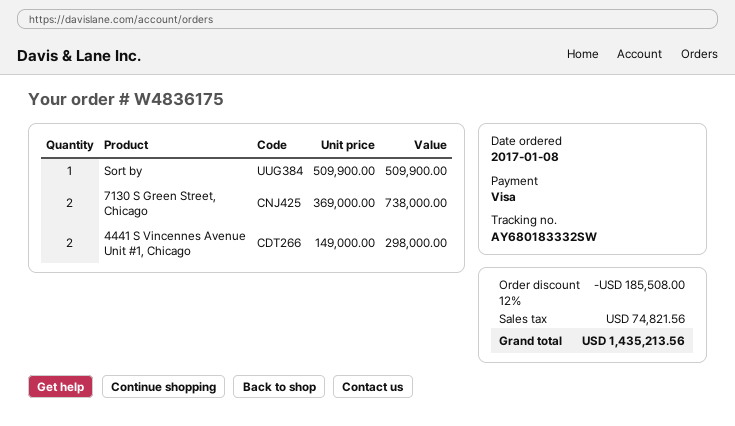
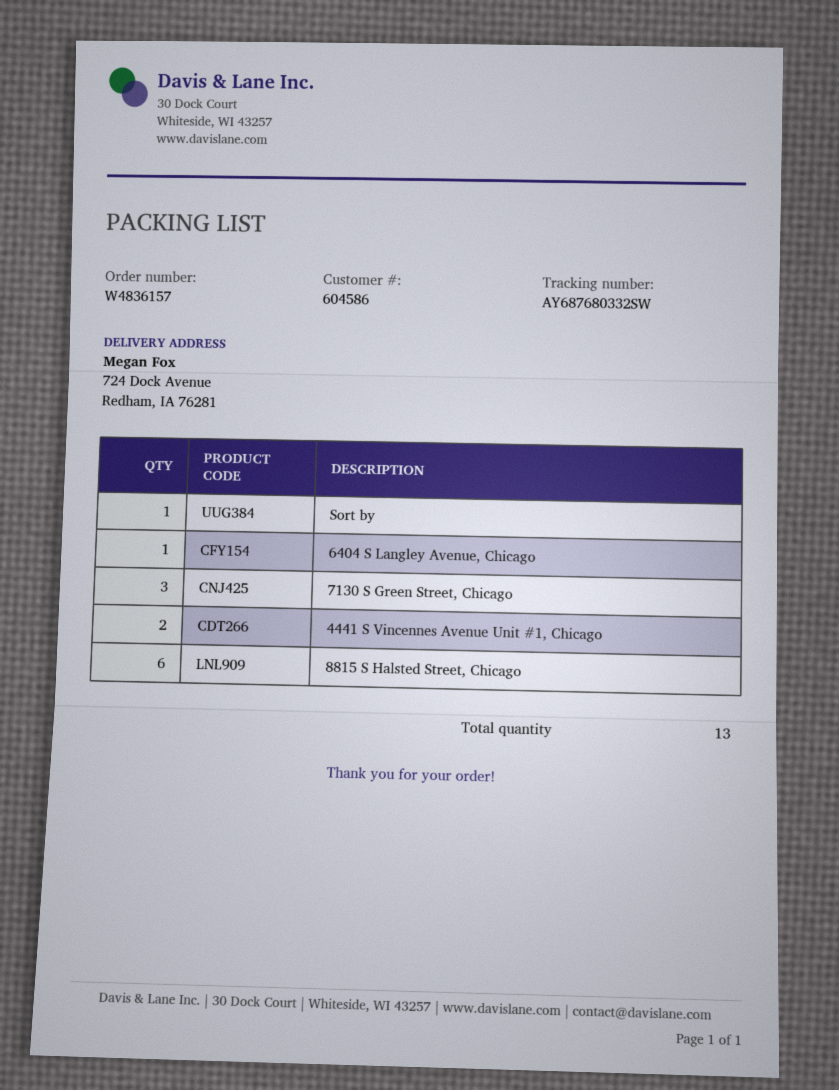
order number: W4836175 -> W4836157
tracking number: AY680183332SW -> AY687680332SW
7130 S Green Street, Chicago: 2 -> 3
6404 S Langley Avenue, Chicago: none -> 1
8815 S Halsted Street, Chicago: none -> 6

